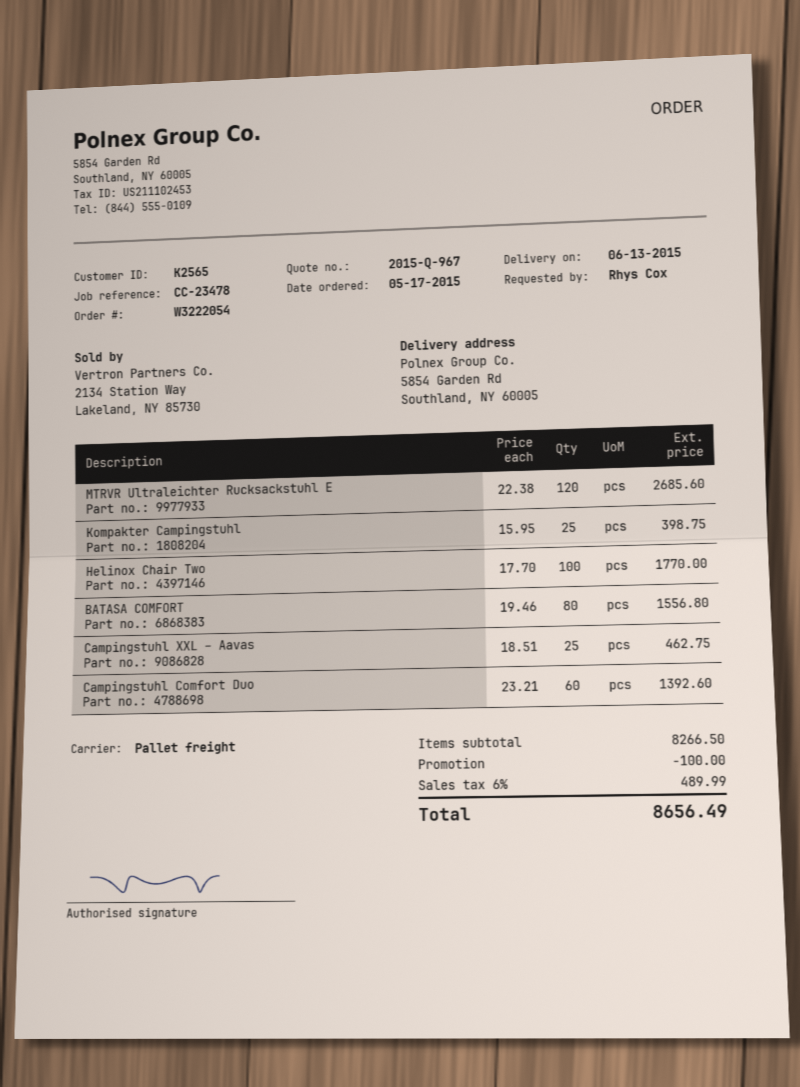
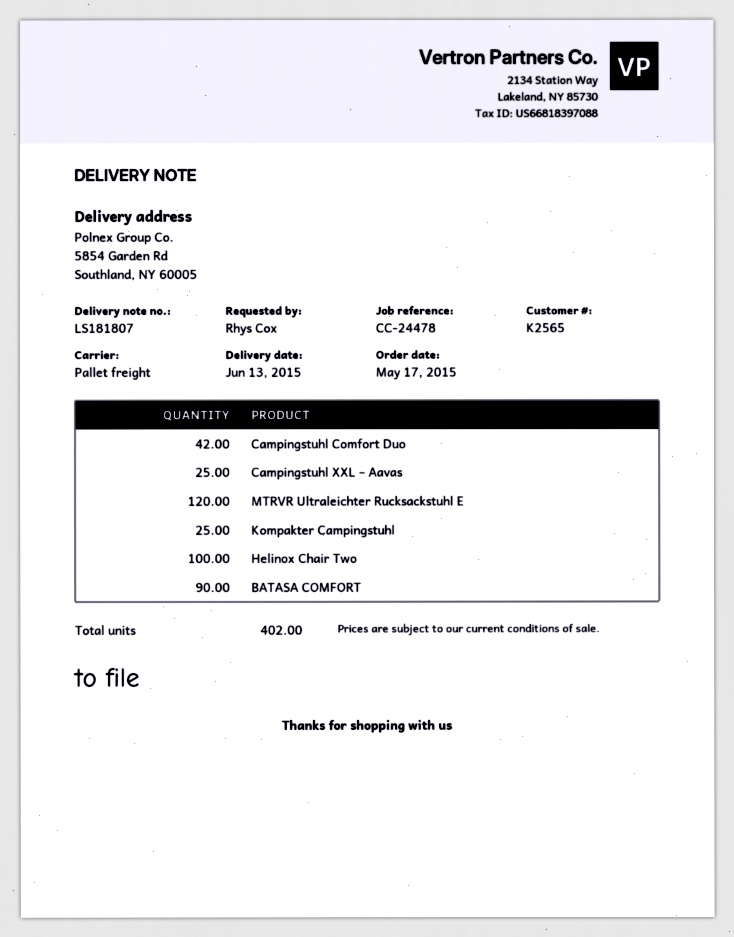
reference: CC-23478 -> CC-24478
BATASA COMFORT: 80 -> 90
Campingstuhl Comfort Duo: 60 -> 42

